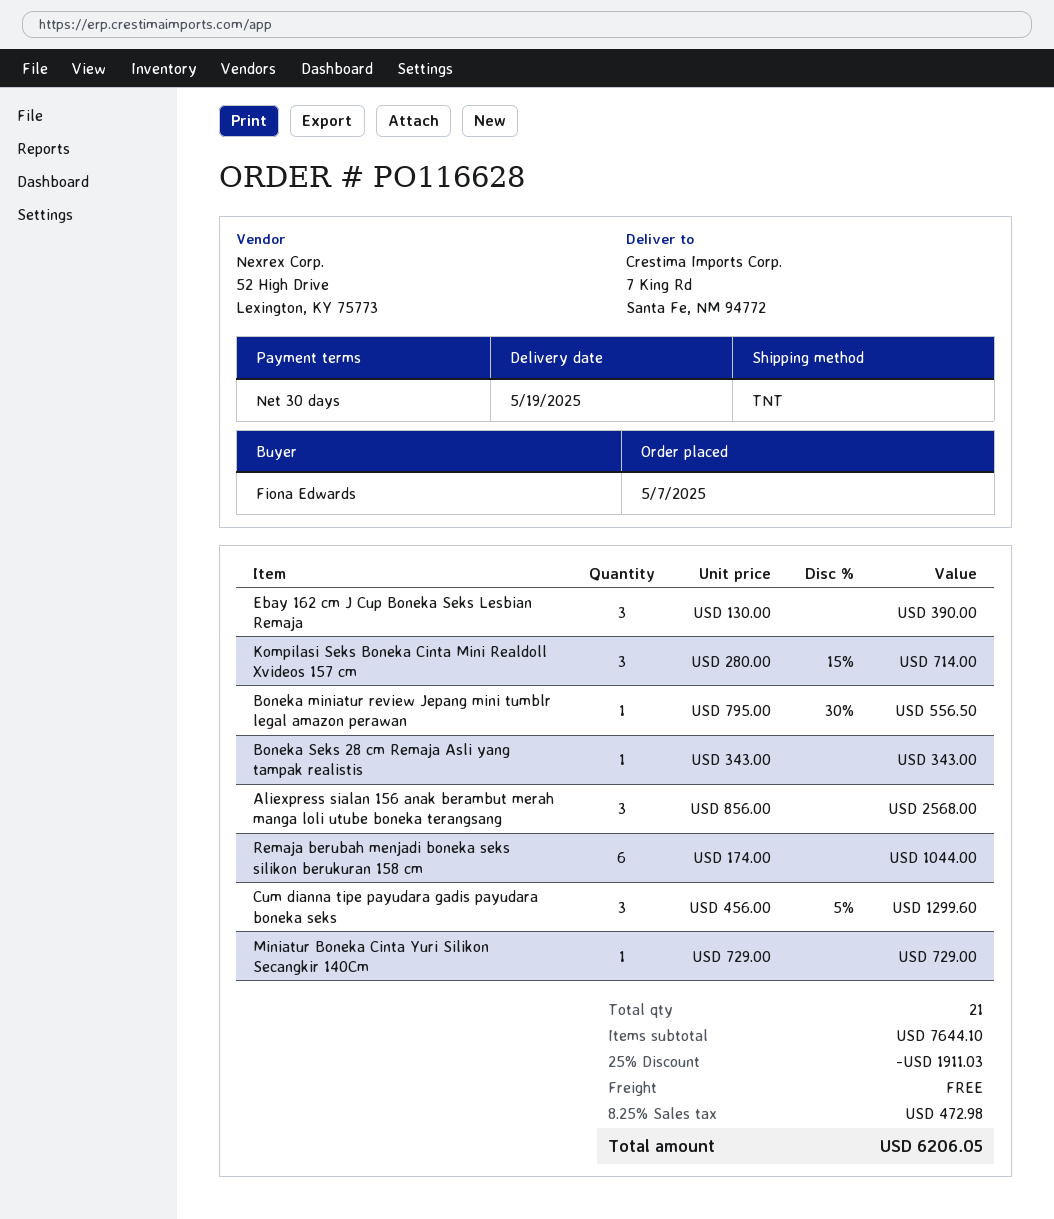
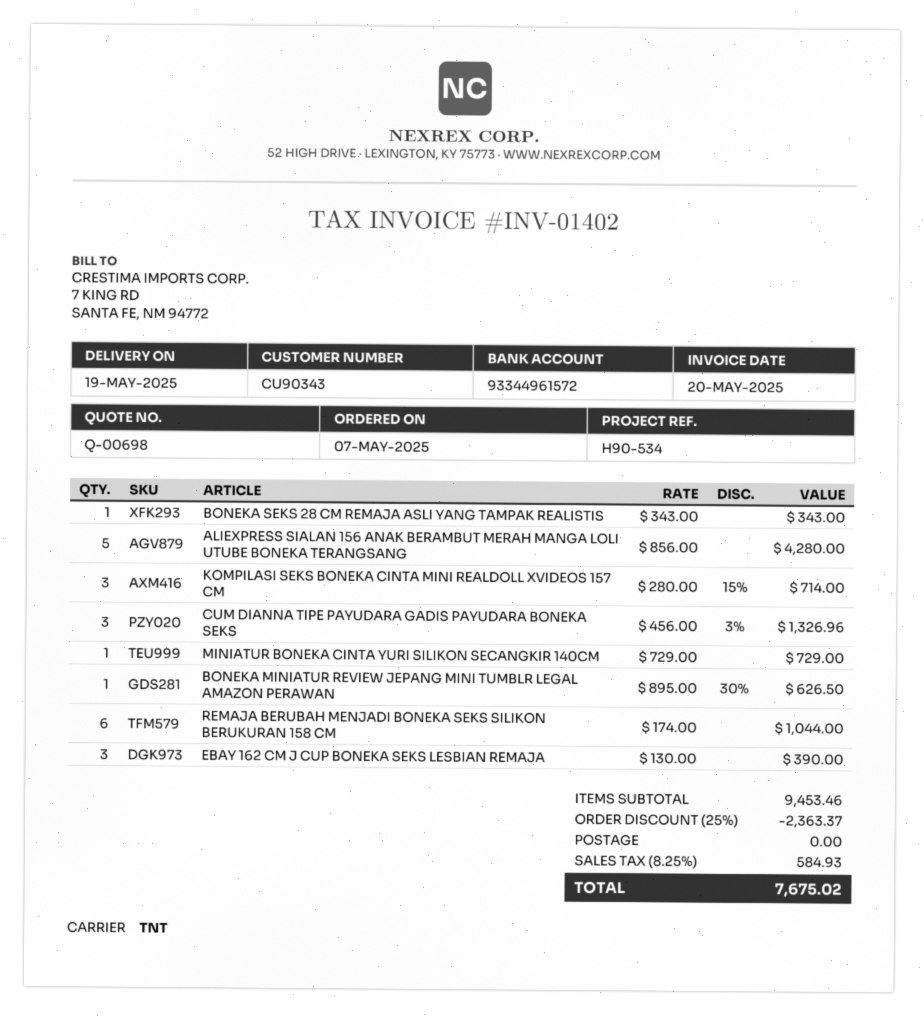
Boneka miniatur review Jepang mini tumblr legal amazon perawan: 1 x 795.00 - 30% = 556.50 -> 1 x 895.00 - 30% = 626.50
Aliexpress sialan 156 anak berambut merah manga loli utube boneka terangsang: 3 x 856.00 = 2568.00 -> 5 x 856.00 = 4280.00
Cum dianna tipe payudara gadis payudara boneka seks: 3 x 456.00 - 5% = 1299.60 -> 3 x 456.00 - 3% = 1326.96
subtotal: 7644.10 -> 9453.46
discount: 25% = 1911.03 -> 25% = 2363.37
tax: 8.25% = 472.98 -> 8.25% = 584.93
total: 6206.05 -> 7675.02

